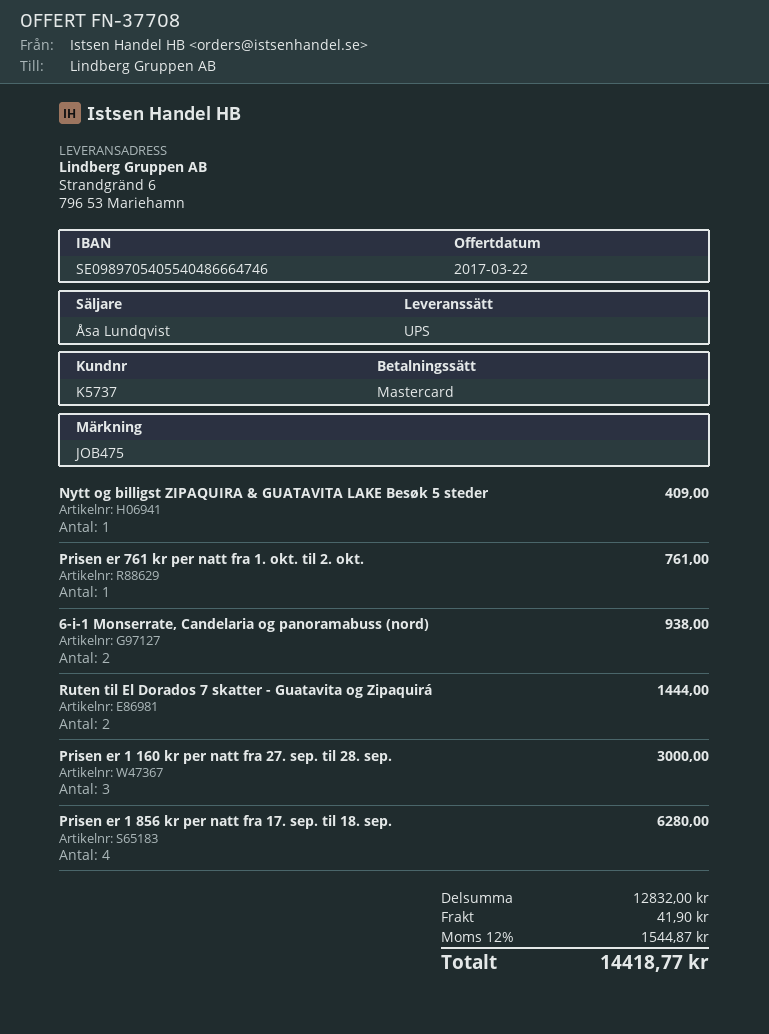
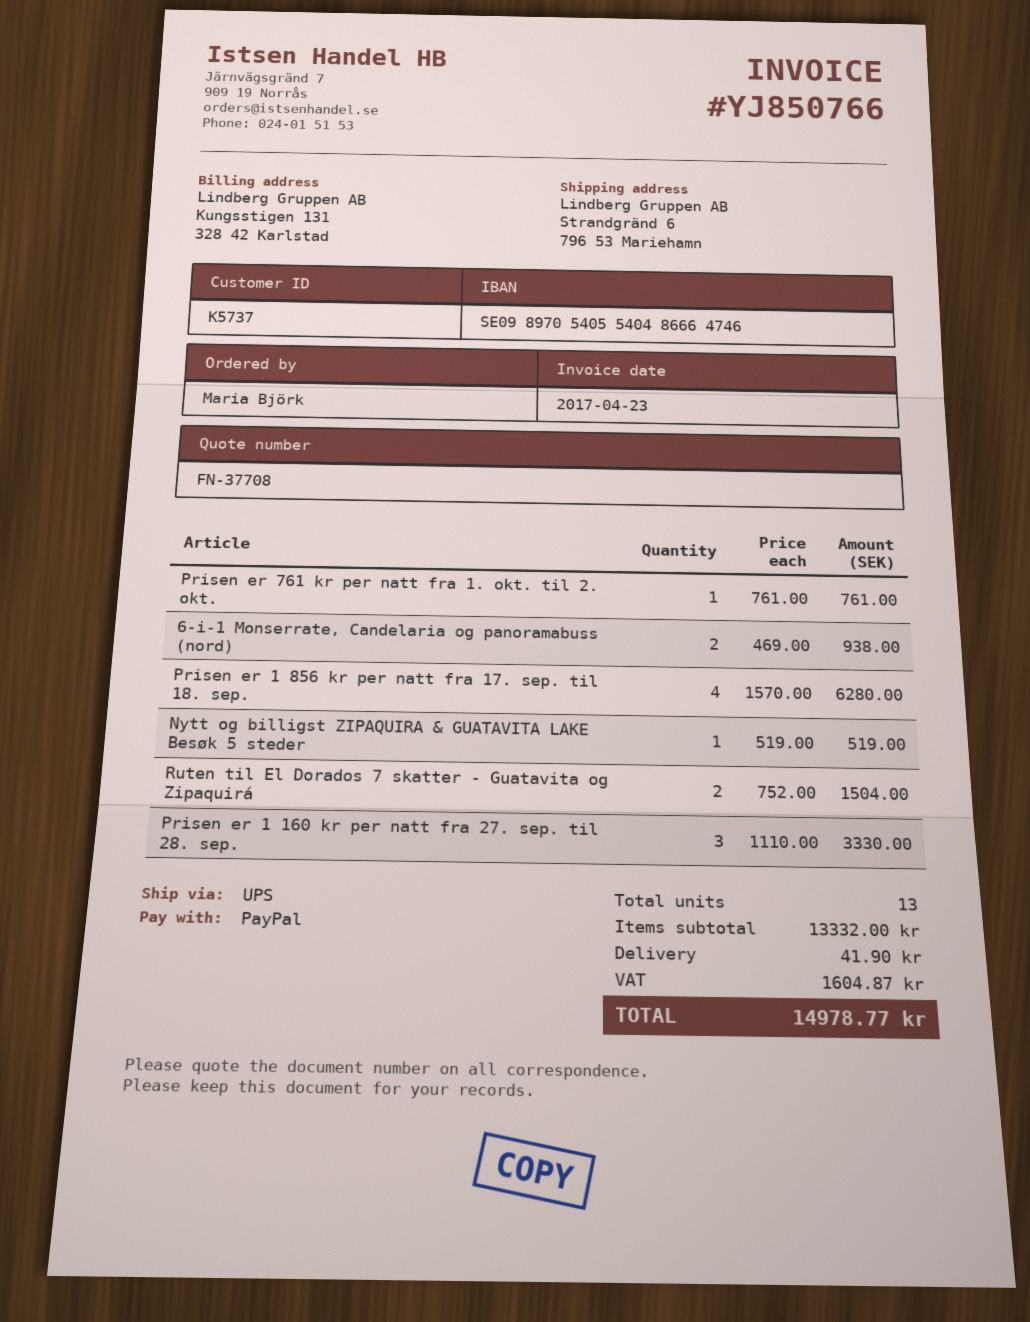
payment method: Mastercard -> PayPal
Nytt og billigst ZIPAQUIRA & GUATAVITA LAKE Besøk 5 steder: 1 for 409.00 -> 1 for 519.00
Ruten til El Dorados 7 skatter - Guatavita og Zipaquirá: 2 for 1444.00 -> 2 for 1504.00
Prisen er 1 160 kr per natt fra 27. sep. til 28. sep.: 3 for 3000.00 -> 3 for 3330.00
subtotal: 12832.00 -> 13332.00
tax: 1544.87 -> 1604.87
total: 14418.77 -> 14978.77

